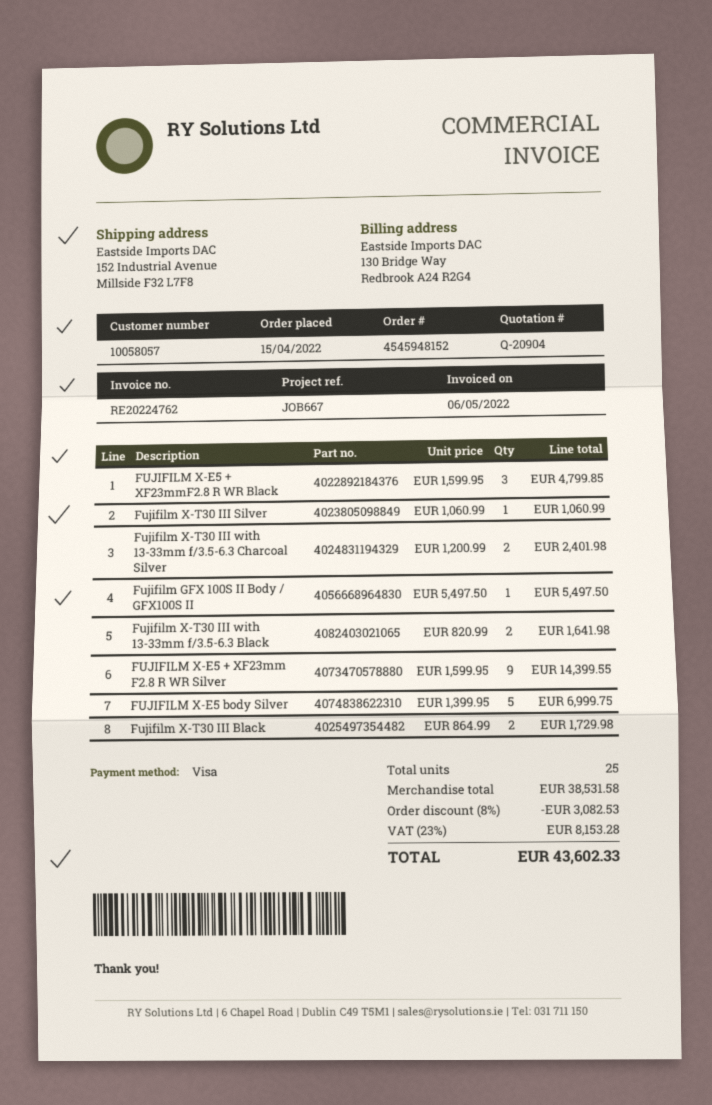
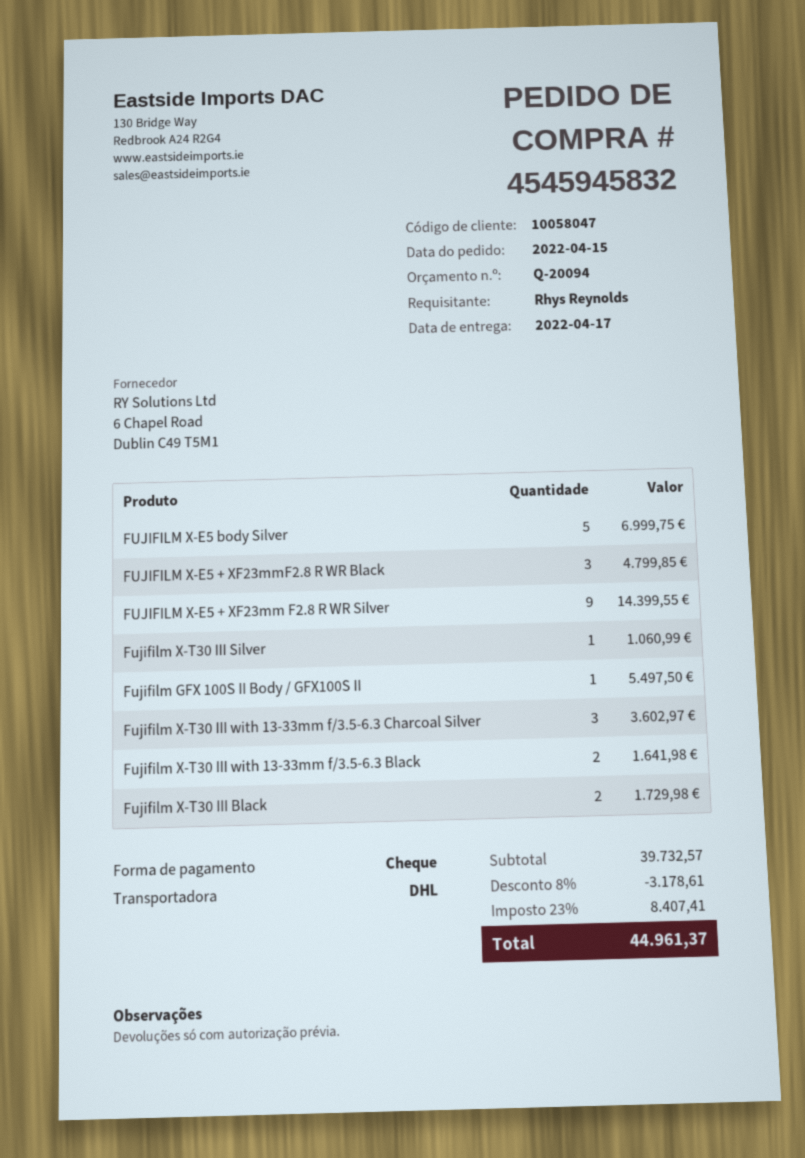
quote number: Q-20904 -> Q-20094
order number: 4545948152 -> 4545945832
customer number: 10058057 -> 10058047
payment method: Visa -> cheque
Fujifilm X-T30 III with 13-33mm f/3.5-6.3 Charcoal Silver: 2 for 2401.98 -> 3 for 3602.97
subtotal: 38531.58 -> 39732.57
discount: 8% = 3082.53 -> 8% = 3178.61
tax: 23% = 8153.28 -> 23% = 8407.41
total: 43602.33 -> 44961.37

